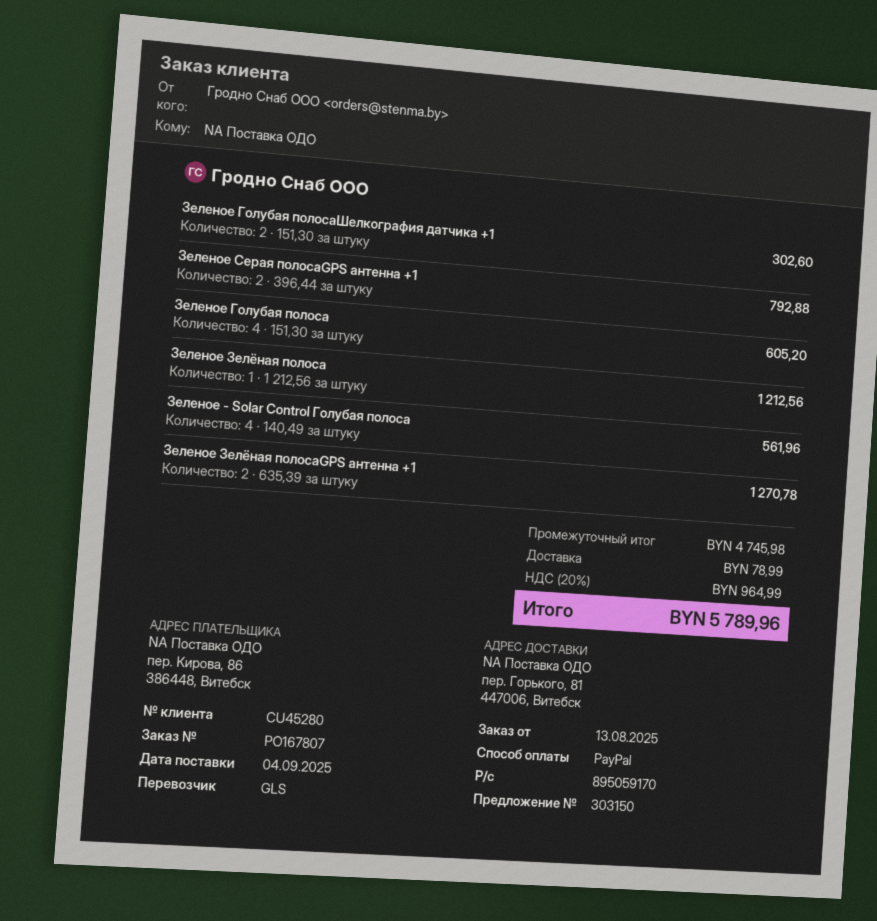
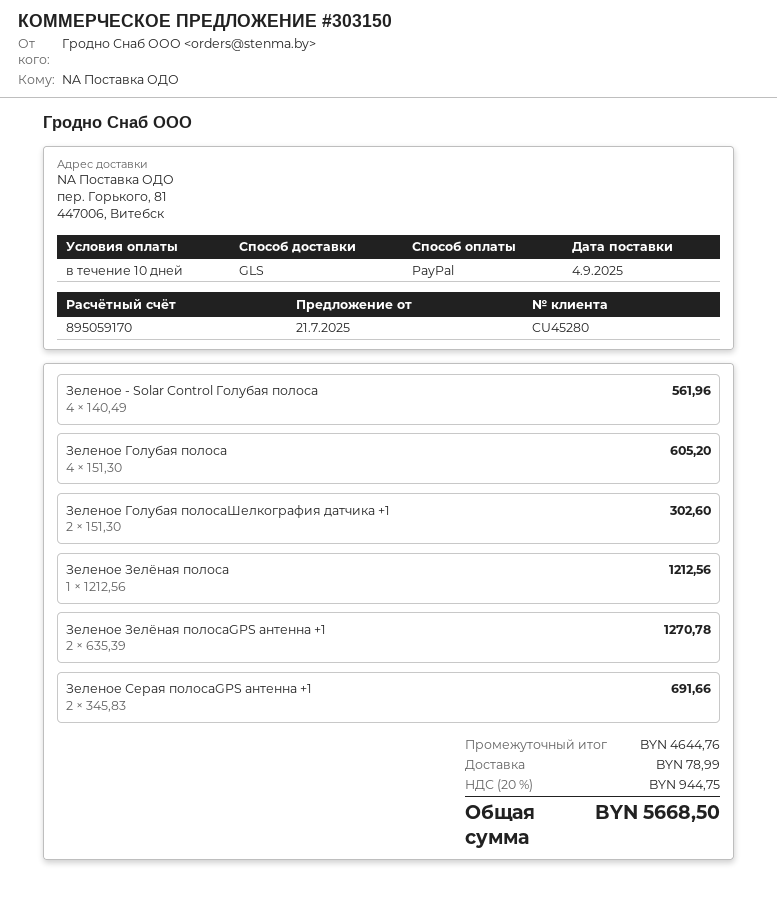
Зеленое Серая полосаGPS антенна +1: 2 x 396.44 = 792.88 -> 2 x 345.83 = 691.66
subtotal: 4745.98 -> 4644.76
tax: 20% = 964.99 -> 20% = 944.75
total: 5789.96 -> 5668.50

